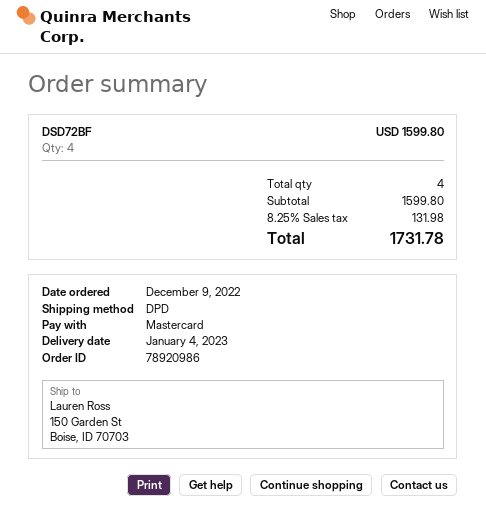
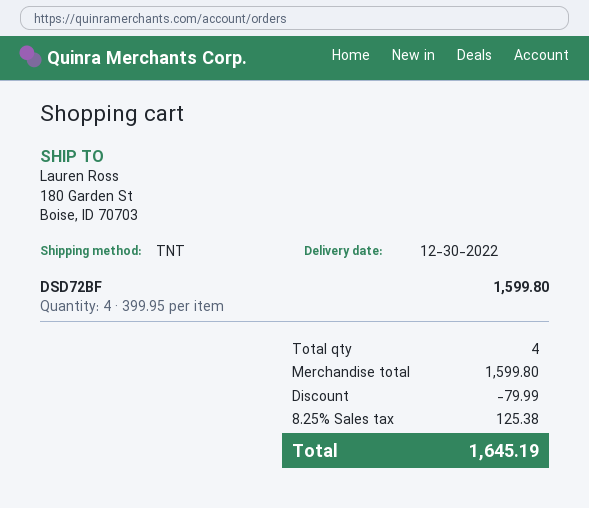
delivery date: 2023-01-04 -> 2022-12-30
shipping method: DPD -> TNT
ship to: 150 Garden St, Boise, ID 70703 -> 180 Garden St, Boise, ID 70703
discount: none -> 79.99
tax: 8.25% = 131.98 -> 8.25% = 125.38
total: 1731.78 -> 1645.19

